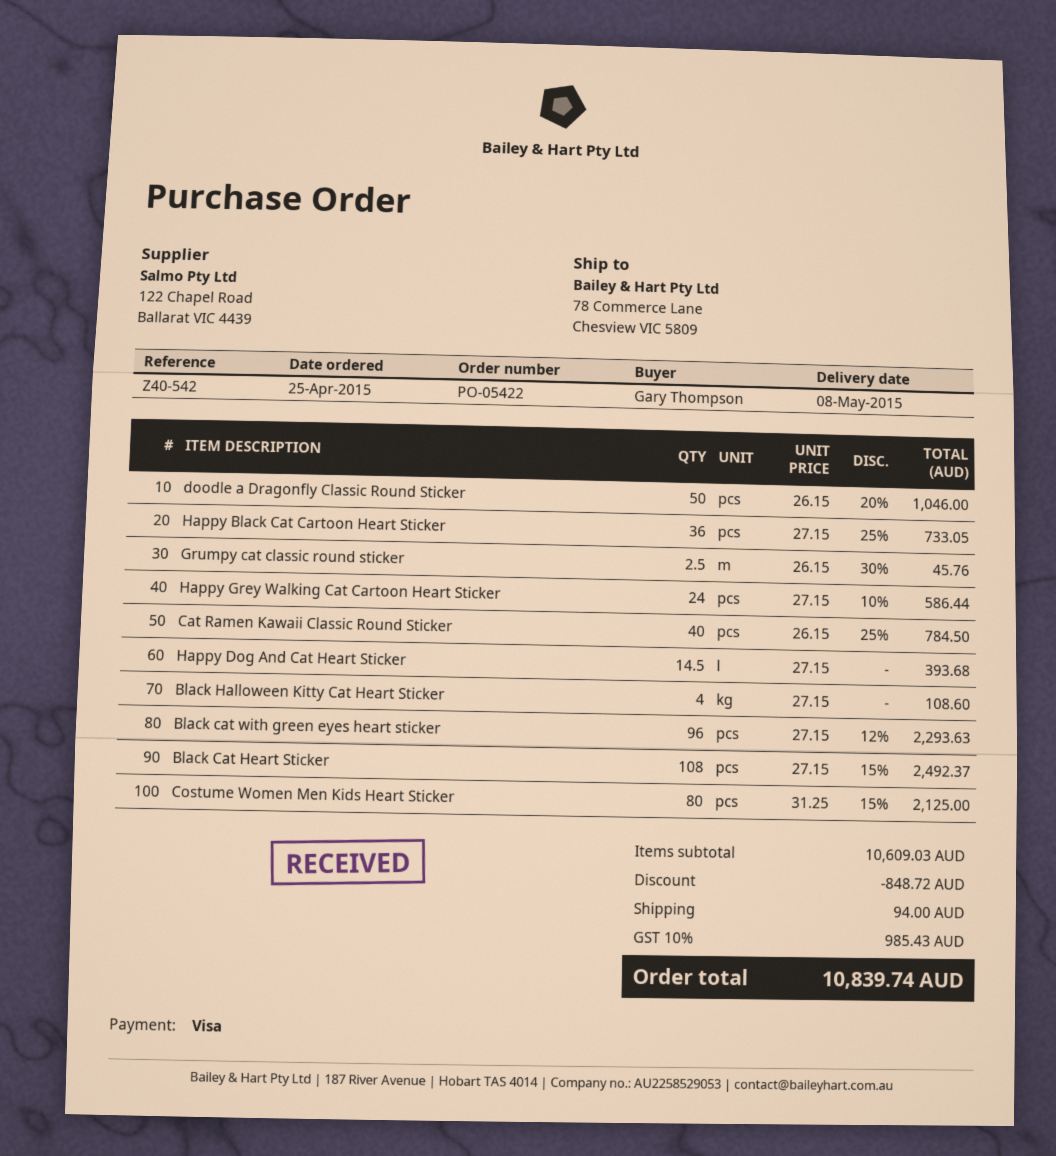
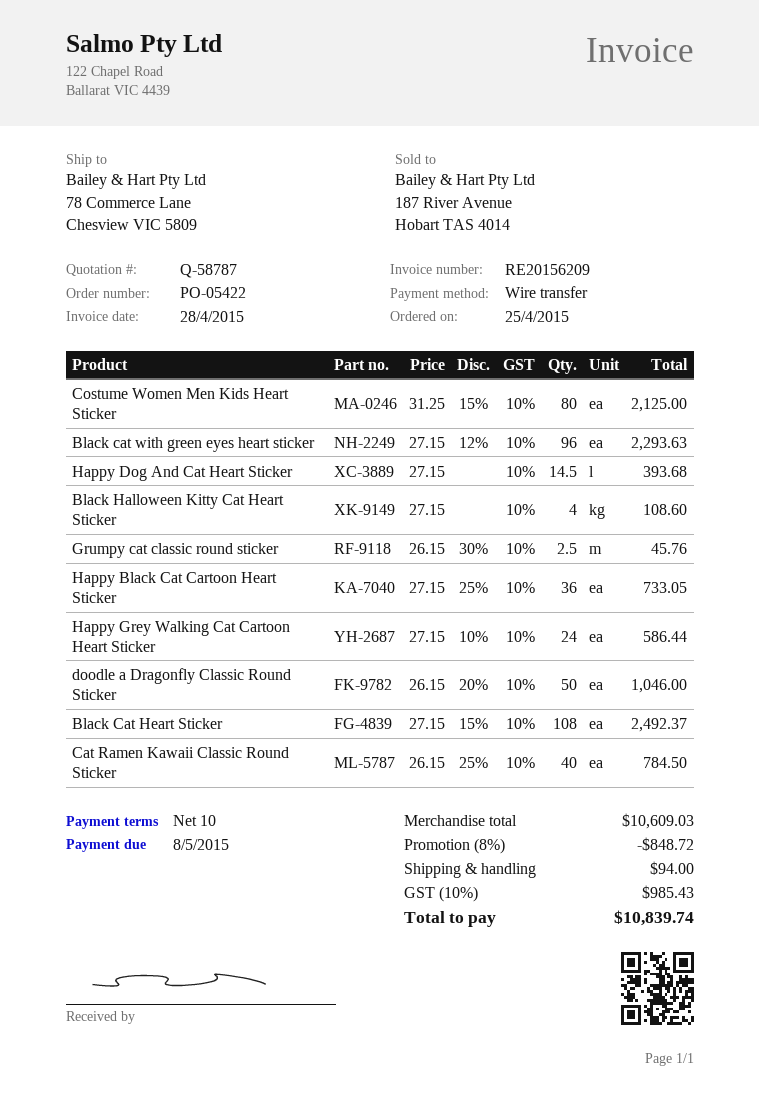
payment method: Visa -> bank transfer

